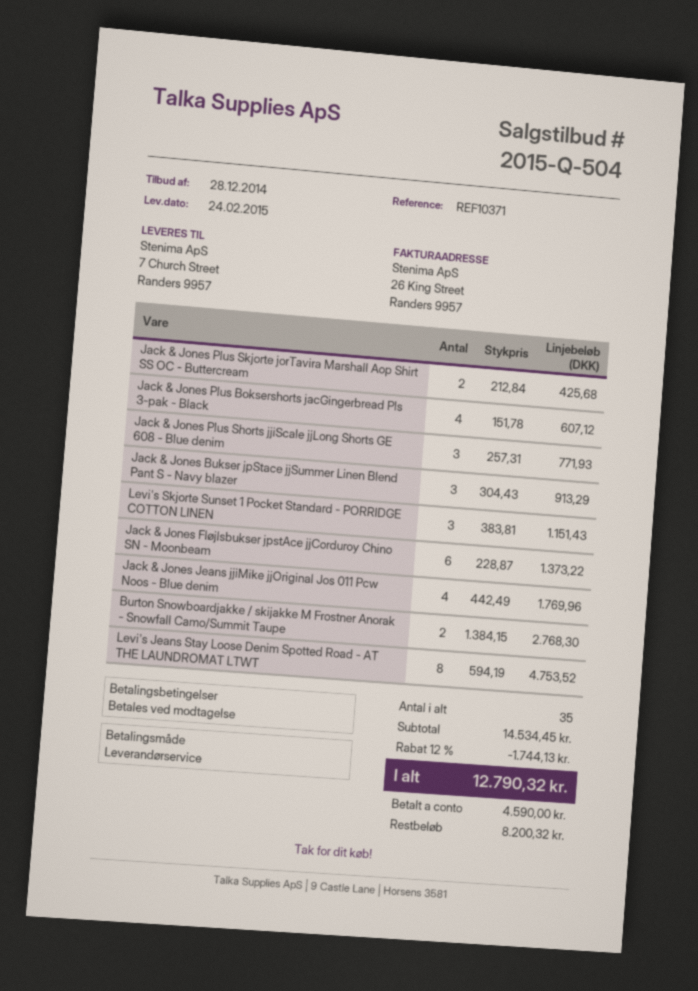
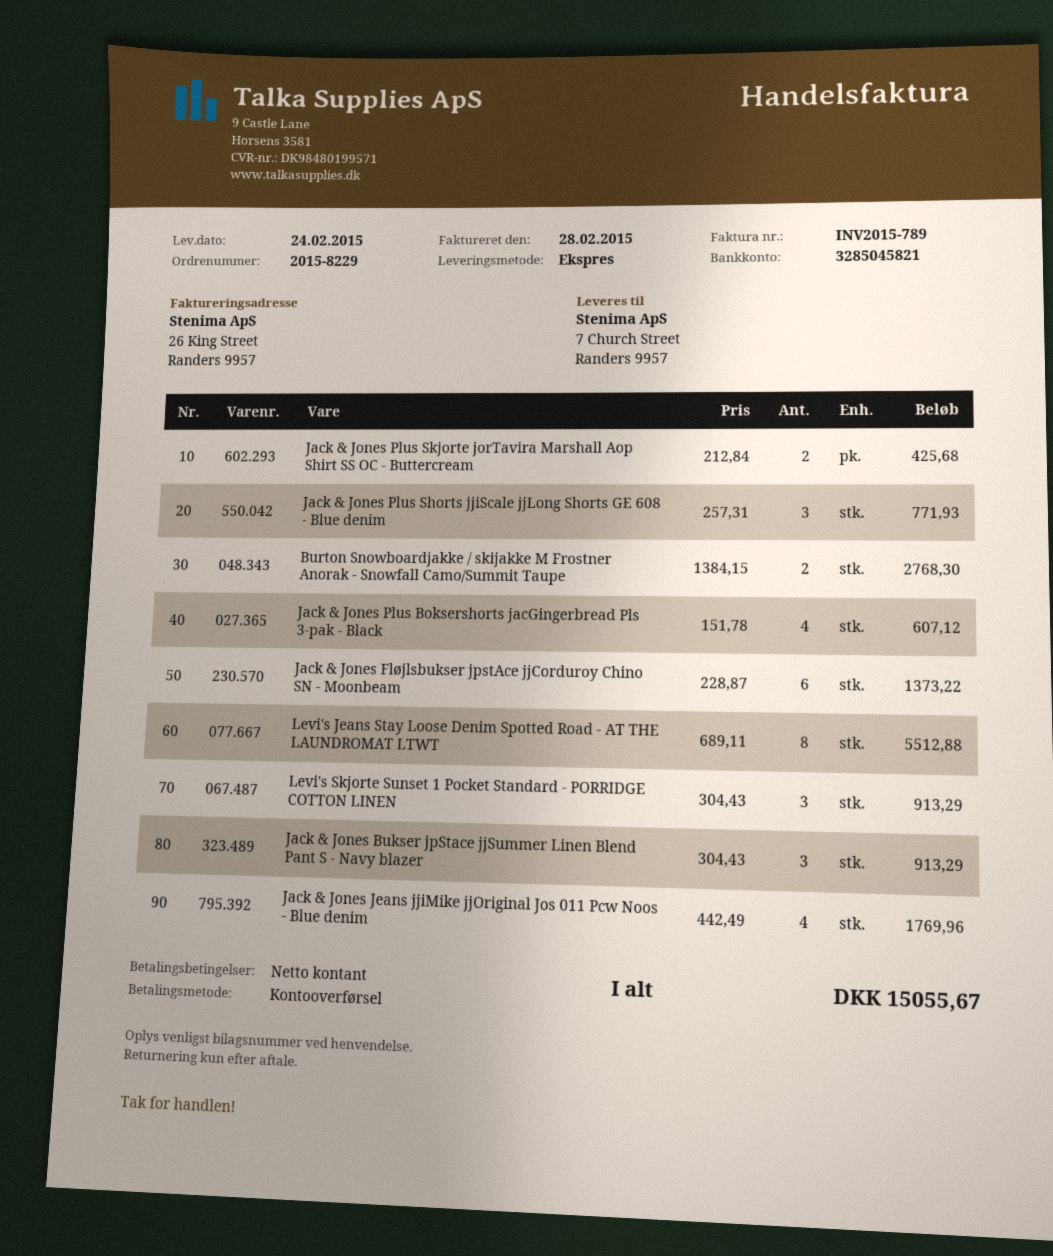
payment method: direct debit -> bank transfer
Levi's Skjorte Sunset 1 Pocket Standard - PORRIDGE COTTON LINEN: 3 x 383.81 = 1151.43 -> 3 x 304.43 = 913.29
Levi's Jeans Stay Loose Denim Spotted Road - AT THE LAUNDROMAT LTWT: 8 x 594.19 = 4753.52 -> 8 x 689.11 = 5512.88
discount: 12% = 1744.13 -> none
total: 12790.32 -> 15055.67

